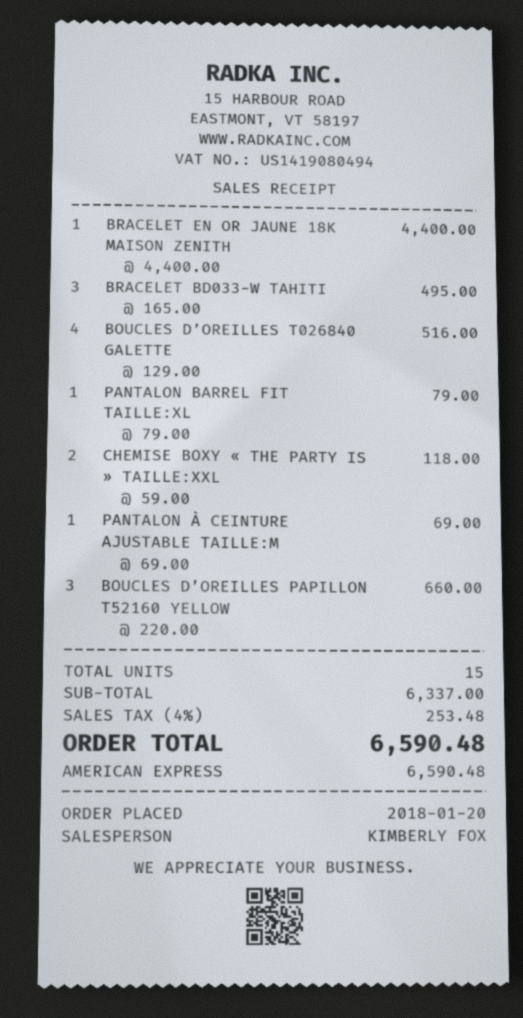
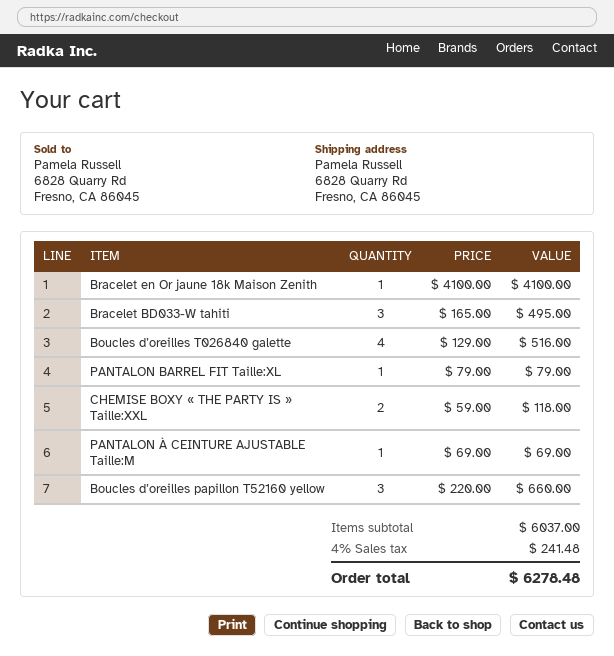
BRACELET EN OR JAUNE 18K MAISON ZENITH: 1 x 4400.00 = 4400.00 -> 1 x 4100.00 = 4100.00
subtotal: 6337.00 -> 6037.00
tax: 4% = 253.48 -> 4% = 241.48
total: 6590.48 -> 6278.48

